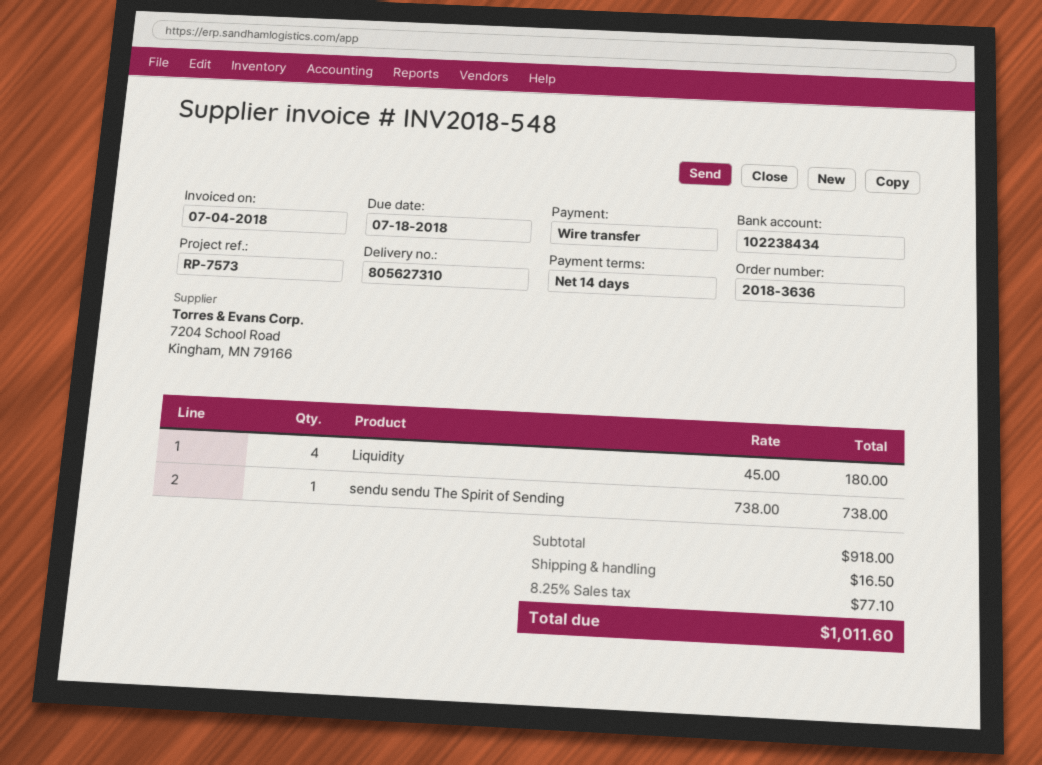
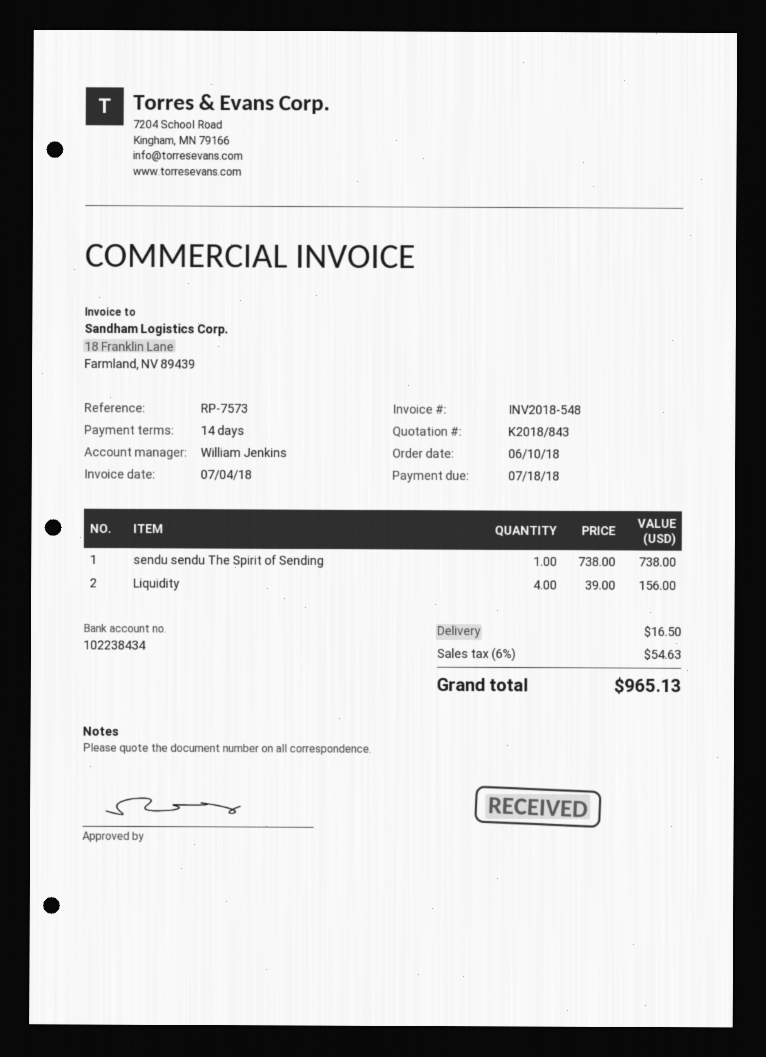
Liquidity: 4 x 45.00 = 180.00 -> 4 x 39.00 = 156.00
tax: 8.25% = 77.10 -> 6% = 54.63
total: 1011.60 -> 965.13

